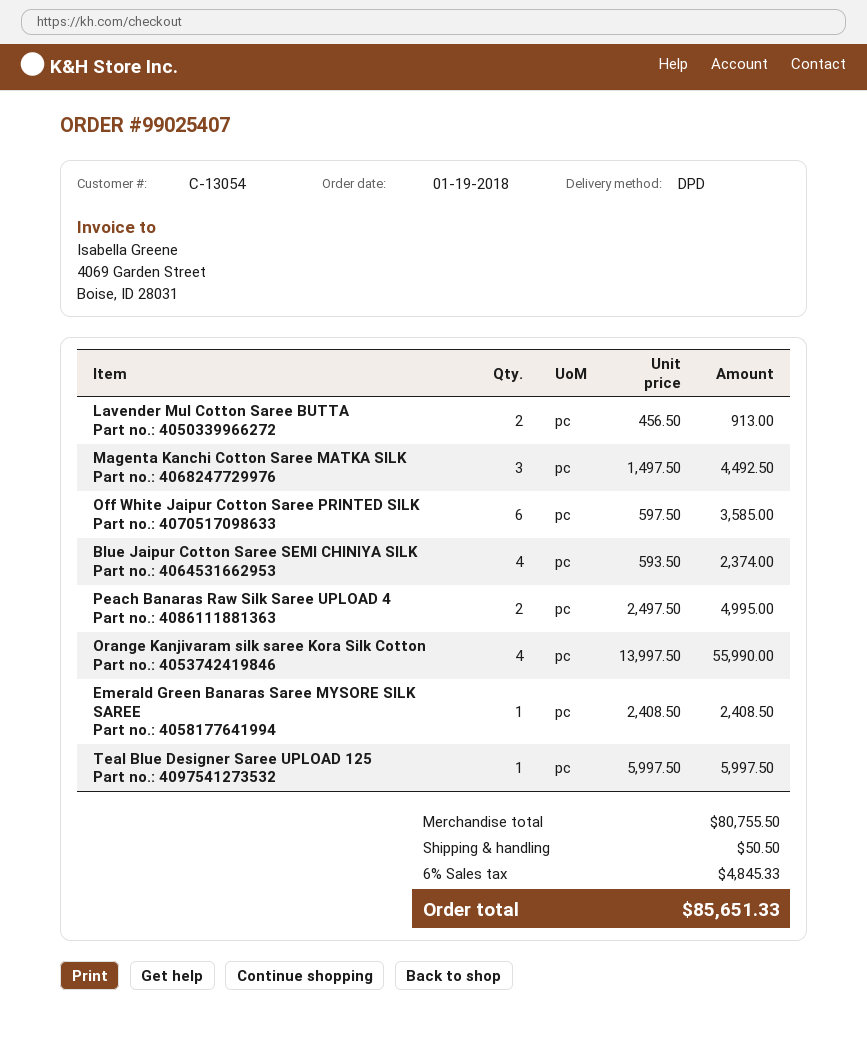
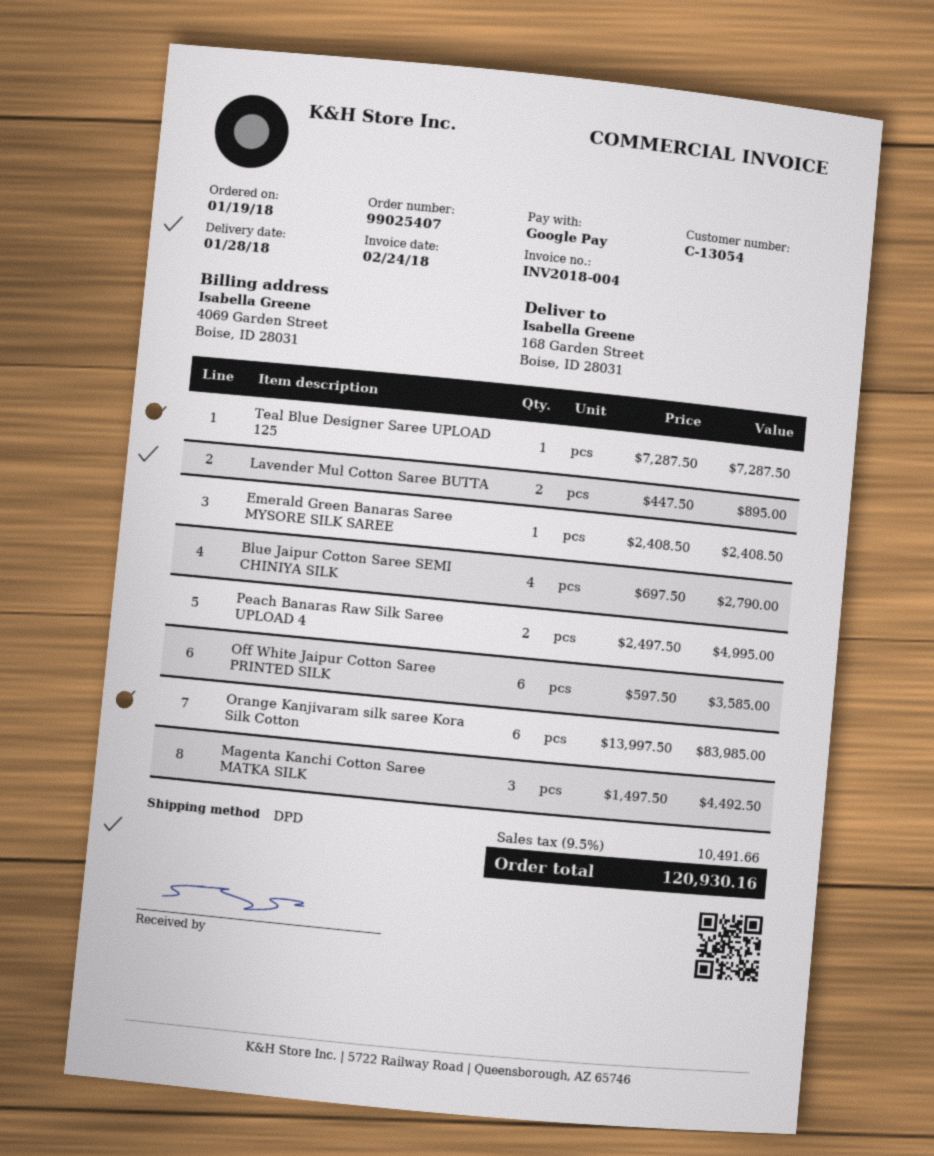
Lavender Mul Cotton Saree BUTTA: 2 x 456.50 = 913.00 -> 2 x 447.50 = 895.00
Blue Jaipur Cotton Saree SEMI CHINIYA SILK: 4 x 593.50 = 2374.00 -> 4 x 697.50 = 2790.00
Orange Kanjivaram silk saree Kora Silk Cotton: 4 x 13997.50 = 55990.00 -> 6 x 13997.50 = 83985.00
Teal Blue Designer Saree UPLOAD 125: 1 x 5997.50 = 5997.50 -> 1 x 7287.50 = 7287.50
shipping: 50.50 -> none
tax: 6% = 4845.33 -> 9.5% = 10491.66
total: 85651.33 -> 120930.16

